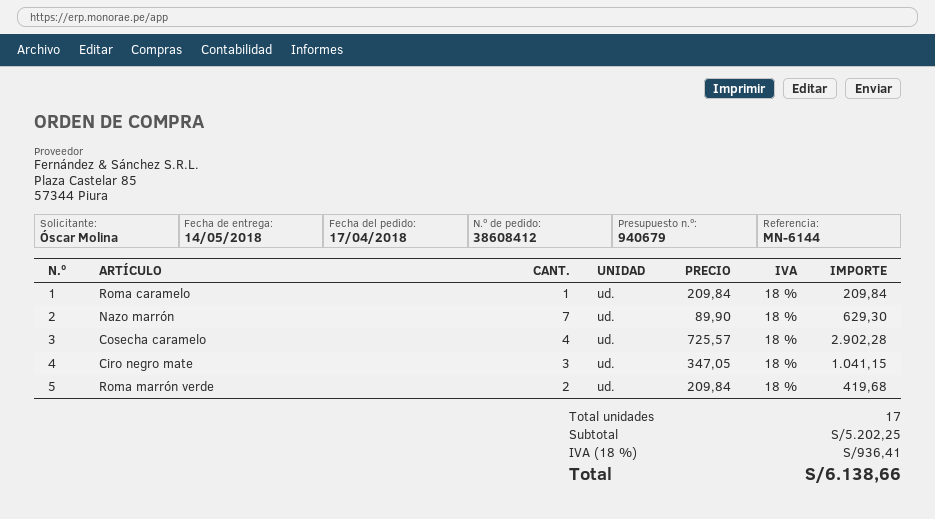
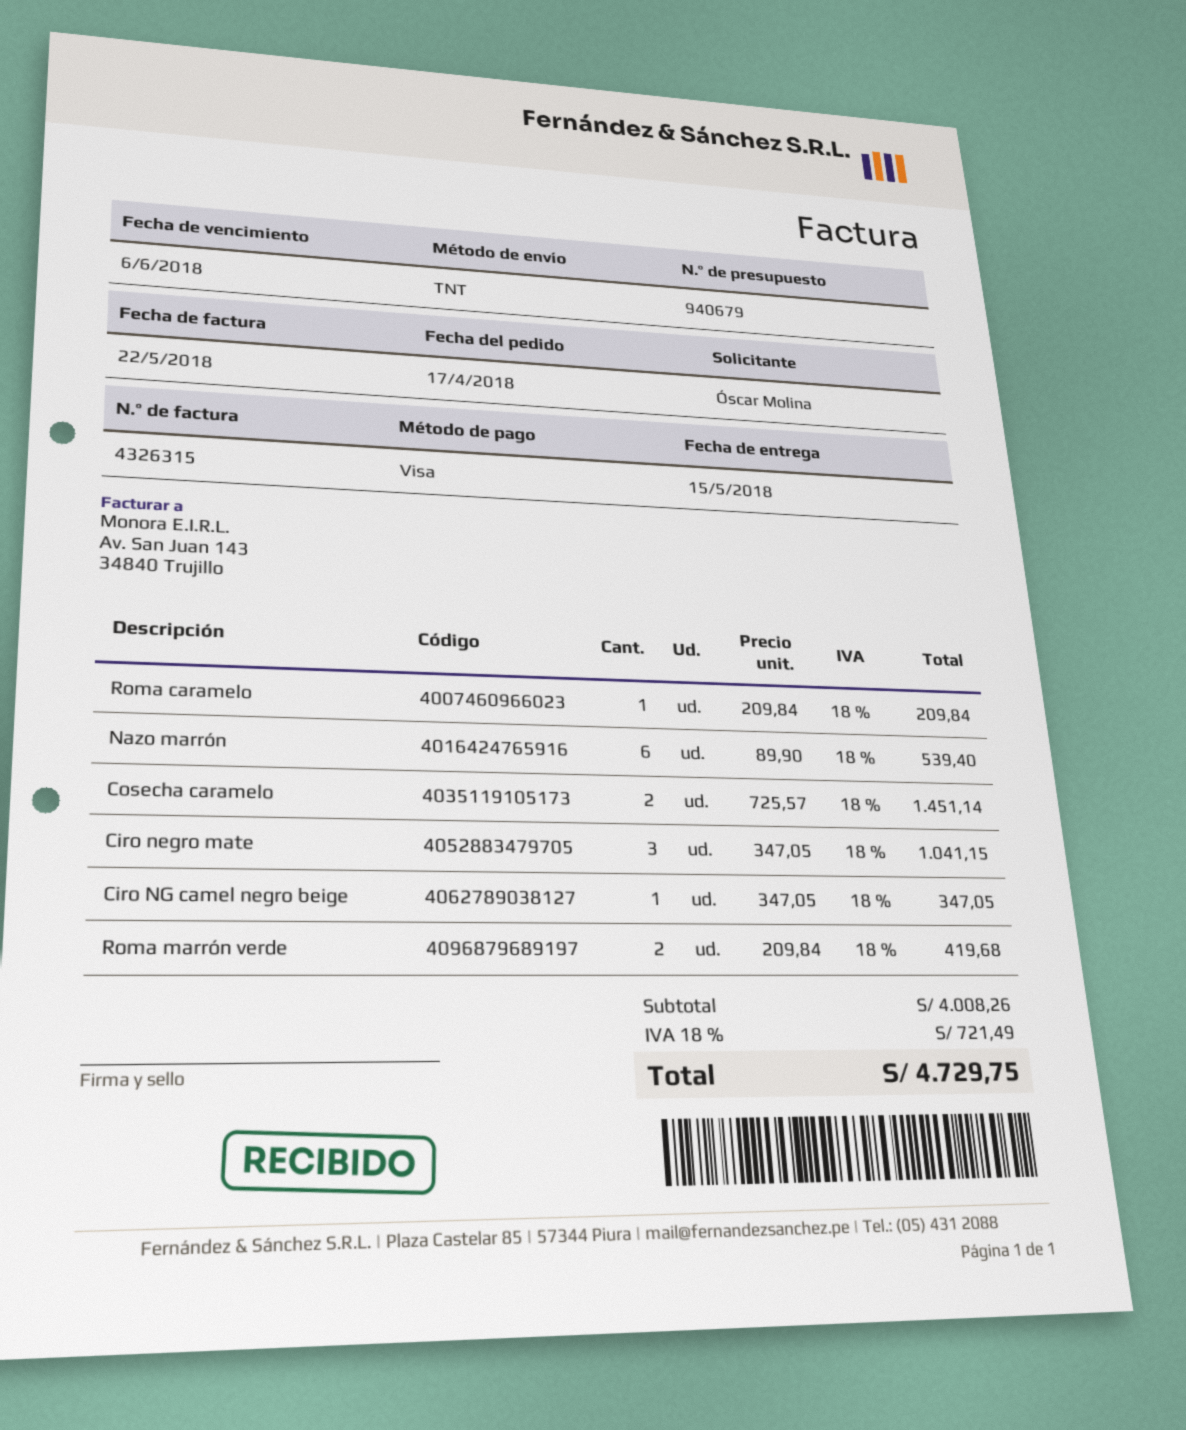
delivery date: 2018-05-14 -> 2018-05-15
Nazo marrón: 7 x 89.90 = 629.30 -> 6 x 89.90 = 539.40
Cosecha caramelo: 4 x 725.57 = 2902.28 -> 2 x 725.57 = 1451.14
Ciro NG camel negro beige: none -> 1 x 347.05 = 347.05
subtotal: 5202.25 -> 4008.26
tax: 18% = 936.41 -> 18% = 721.49
total: 6138.66 -> 4729.75

